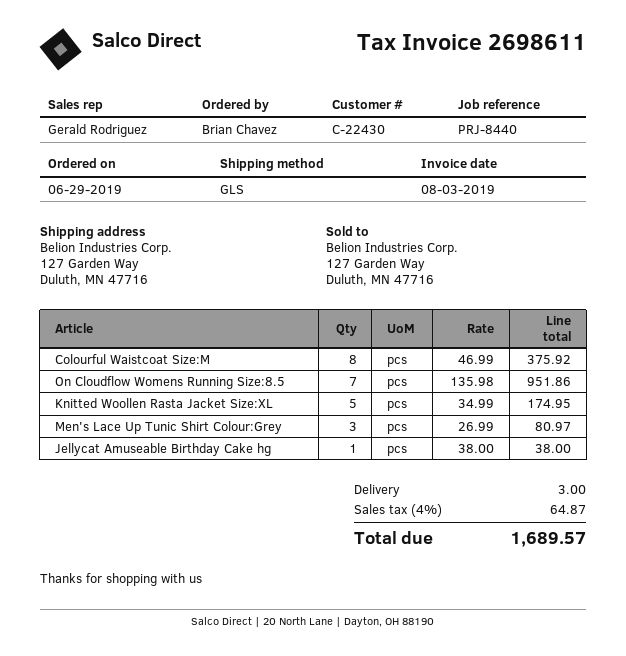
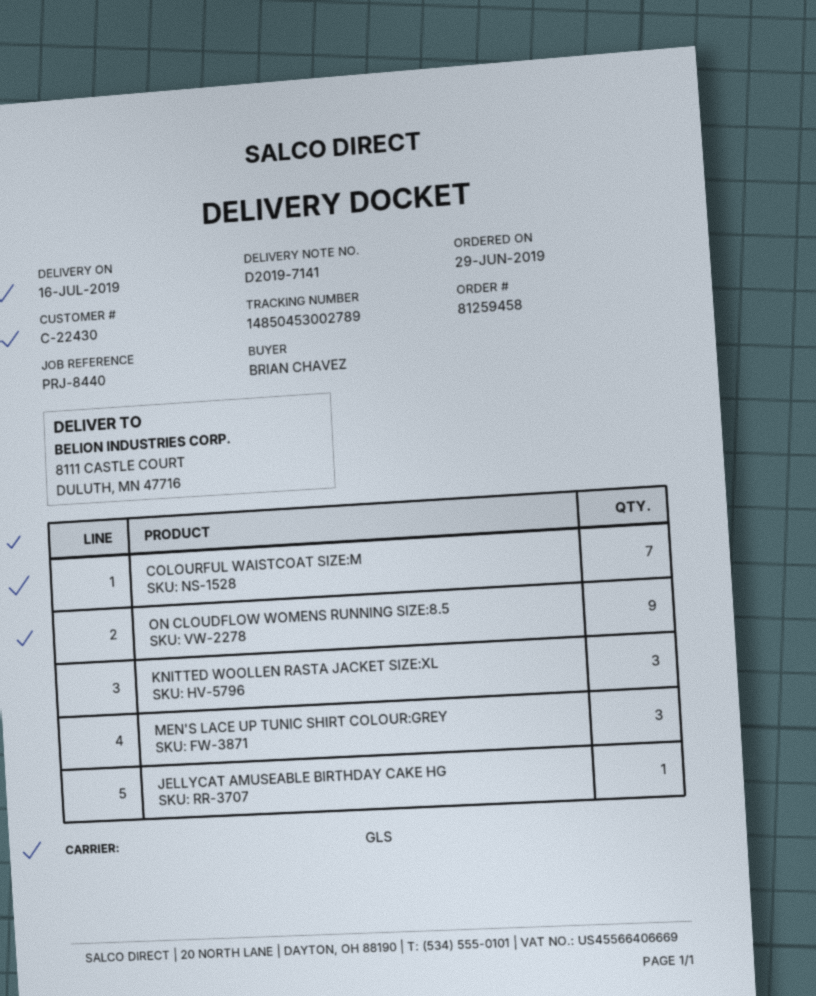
ship to: 127 Garden Way, Duluth, MN 47716 -> 8111 CASTLE COURT, DULUTH, MN 47716
Colourful Waistcoat Size:M: 8 -> 7
On Cloudflow Womens Running Size:8.5: 7 -> 9
Knitted Woollen Rasta Jacket Size:XL: 5 -> 3

